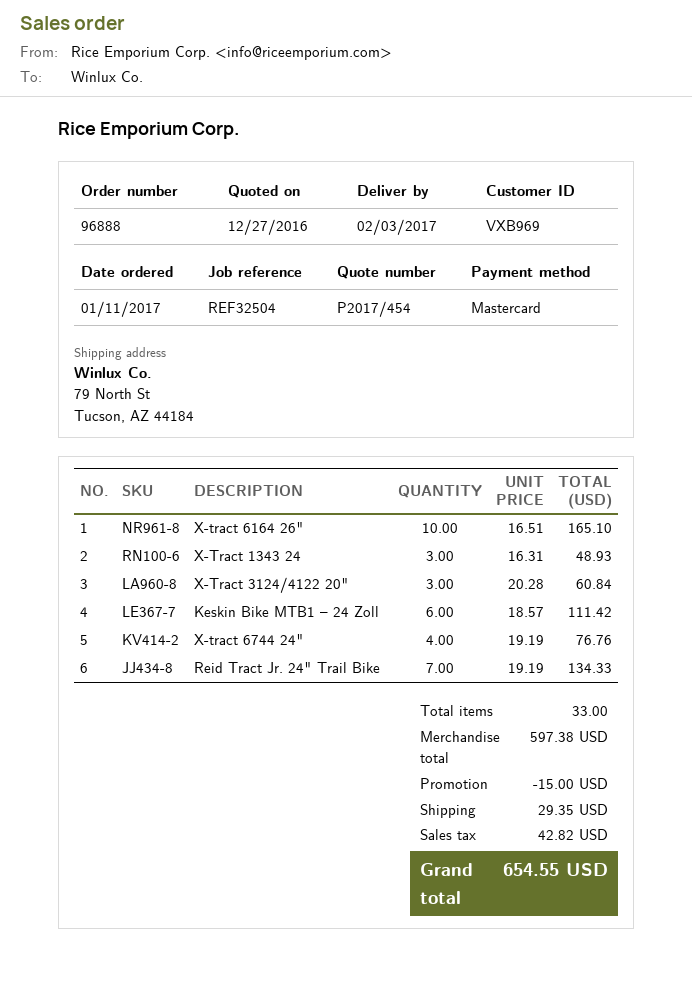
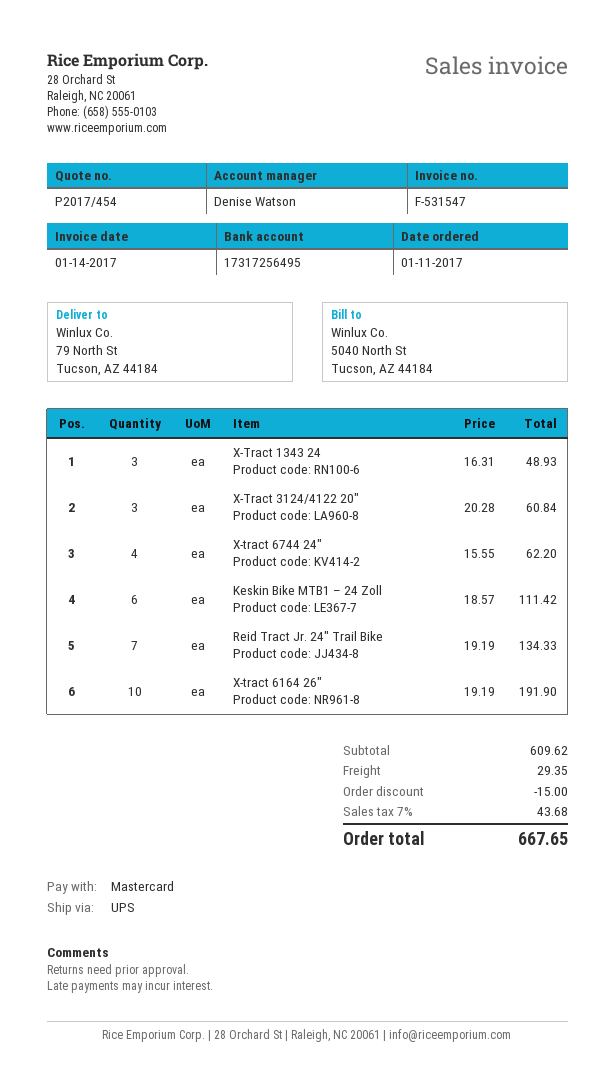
X-tract 6164 26": 10 x 16.51 = 165.10 -> 10 x 19.19 = 191.90
X-tract 6744 24": 4 x 19.19 = 76.76 -> 4 x 15.55 = 62.20
subtotal: 597.38 -> 609.62
tax: 42.82 -> 43.68
total: 654.55 -> 667.65

